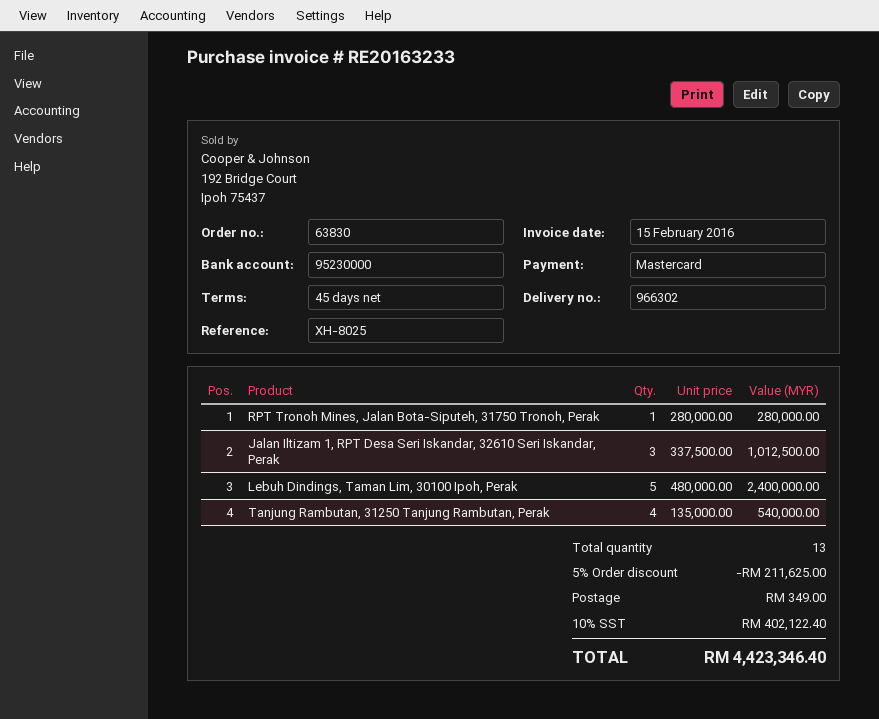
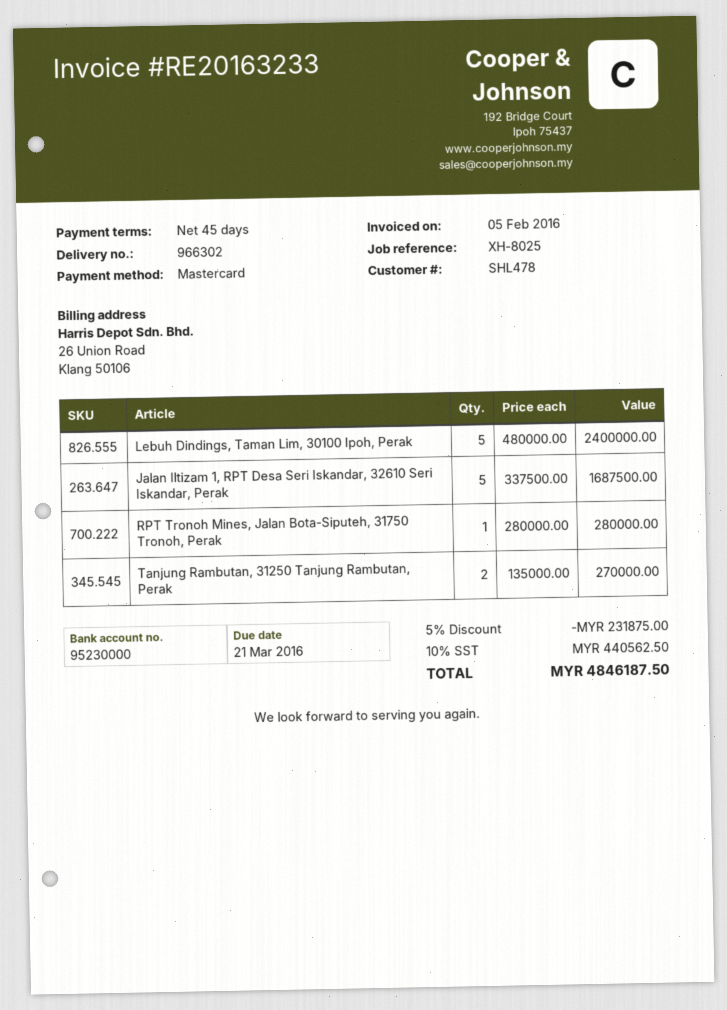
invoice date: 2016-02-15 -> 2016-02-05
Jalan Iltizam 1, RPT Desa Seri Iskandar, 32610 Seri Iskandar, Perak: 3 x 337500.00 = 1012500.00 -> 5 x 337500.00 = 1687500.00
Tanjung Rambutan, 31250 Tanjung Rambutan, Perak: 4 x 135000.00 = 540000.00 -> 2 x 135000.00 = 270000.00
discount: 5% = 211625.00 -> 5% = 231875.00
shipping: 349.00 -> none
tax: 10% = 402122.40 -> 10% = 440562.50
total: 4423346.40 -> 4846187.50

